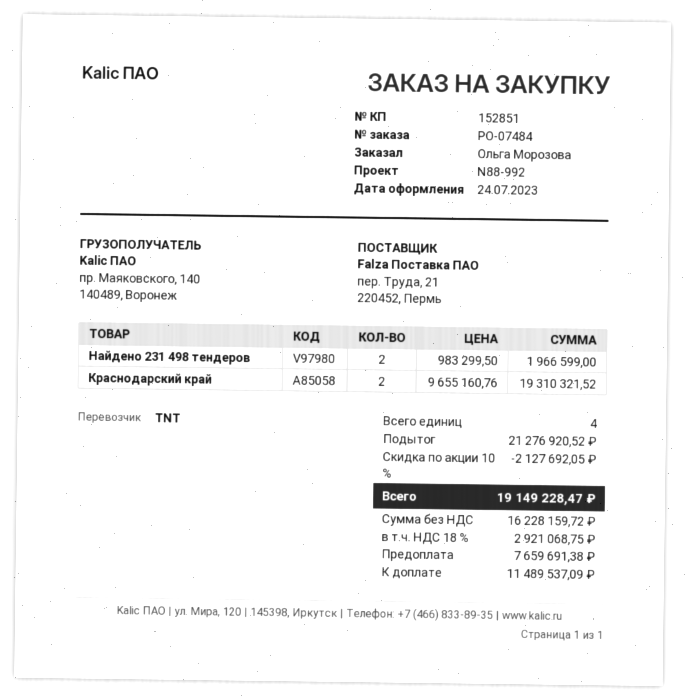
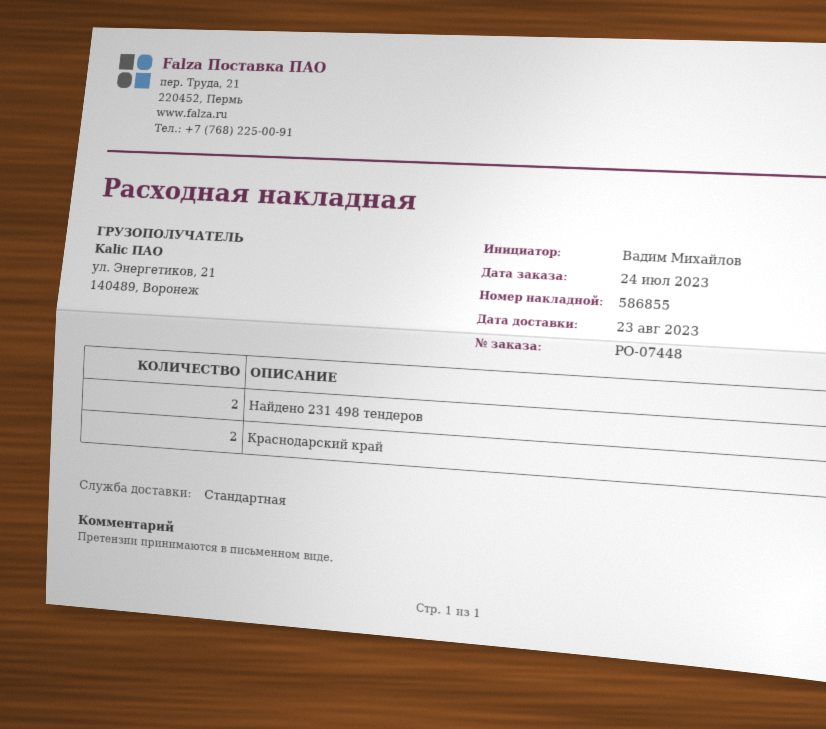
order number: PO-07484 -> PO-07448
ordered by: Ольга Морозова -> Вадим Михайлов
shipping method: TNT -> standard
ship to: пр. Маяковского, 140, 140489, Воронеж -> ул. Энергетиков, 21, 140489, Воронеж

